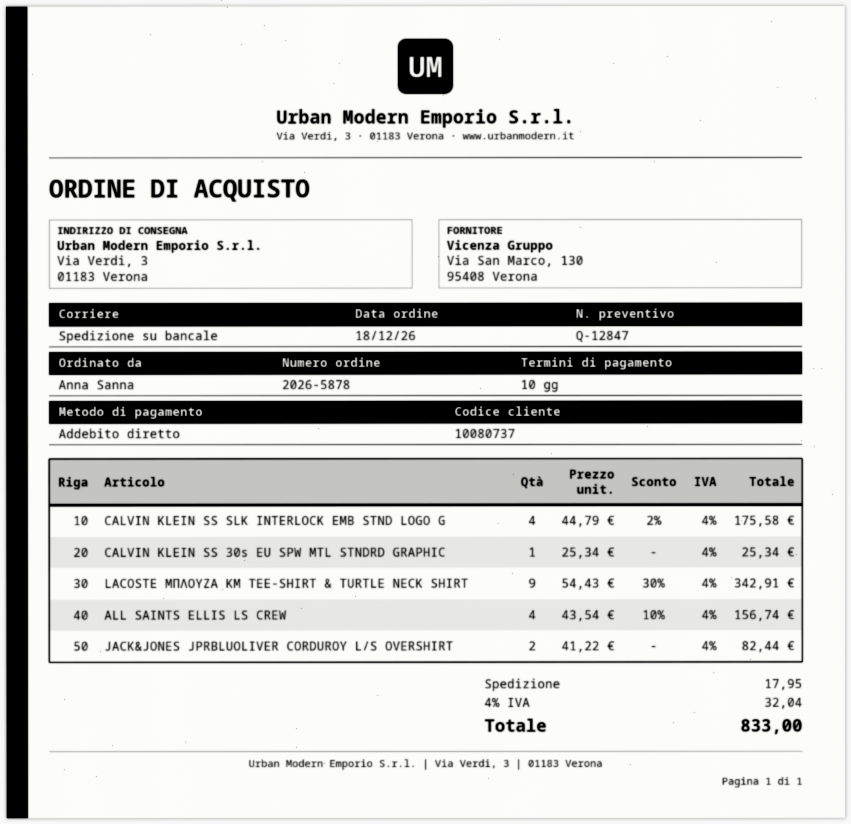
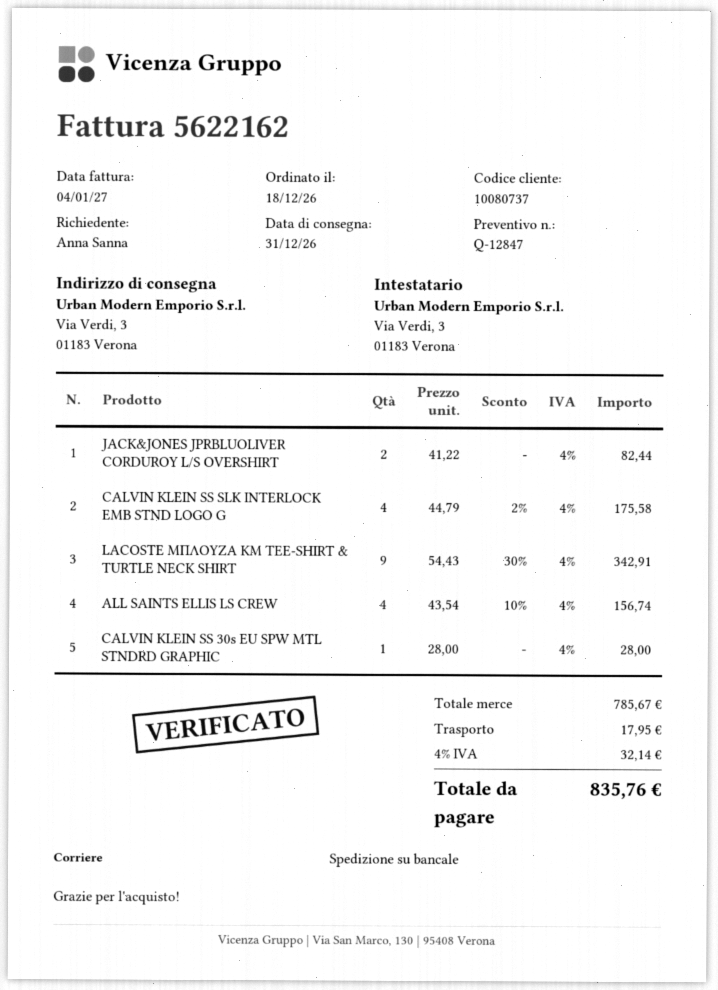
CALVIN KLEIN SS 30s EU SPW MTL STNDRD GRAPHIC: 1 x 25.34 = 25.34 -> 1 x 28.00 = 28.00
tax: 4% = 32.04 -> 4% = 32.14
total: 833.00 -> 835.76

